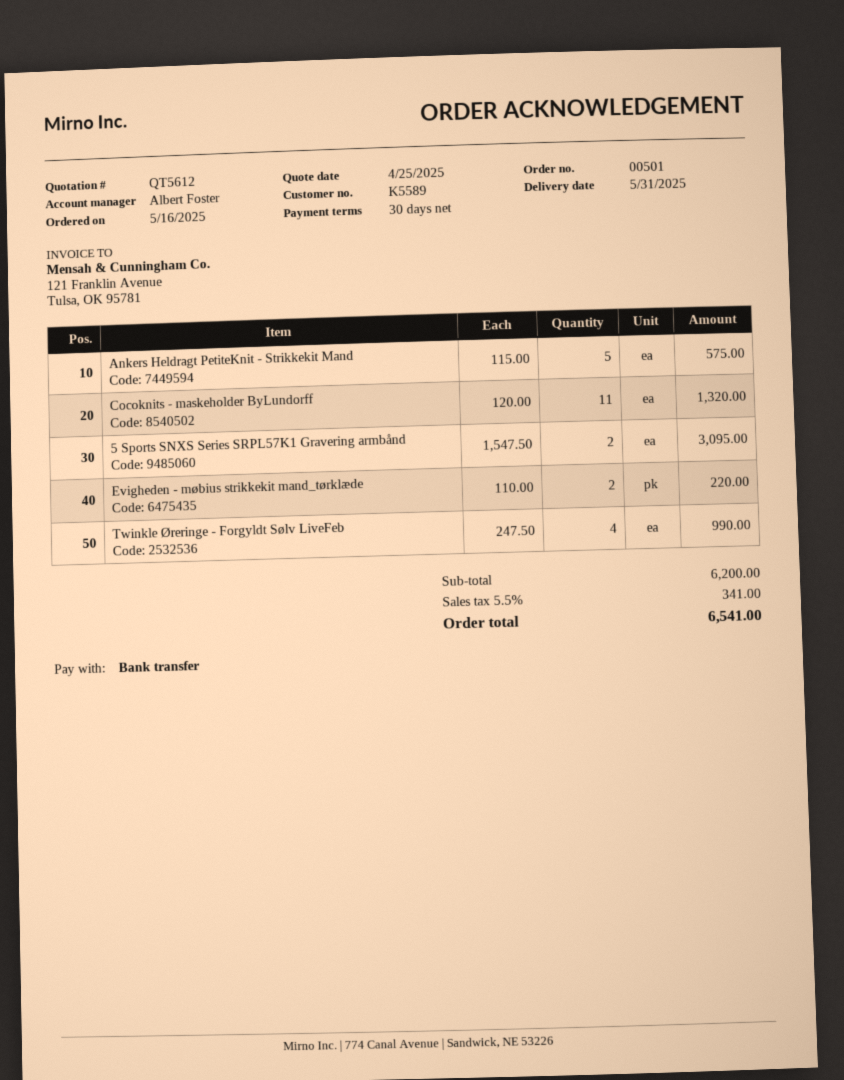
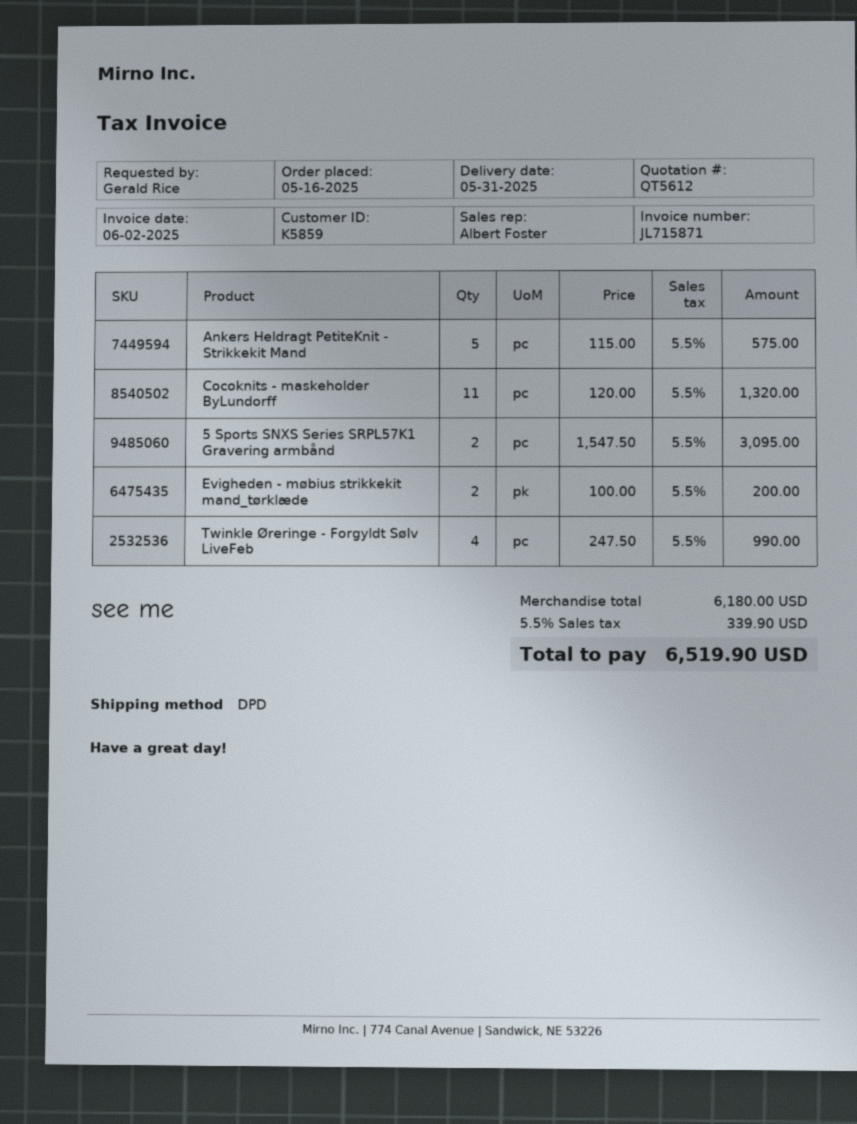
customer number: K5589 -> K5859
Evigheden - møbius strikkekit mand_tørklæde: 2 x 110.00 = 220.00 -> 2 x 100.00 = 200.00
subtotal: 6200.00 -> 6180.00
tax: 5.5% = 341.00 -> 5.5% = 339.90
total: 6541.00 -> 6519.90

